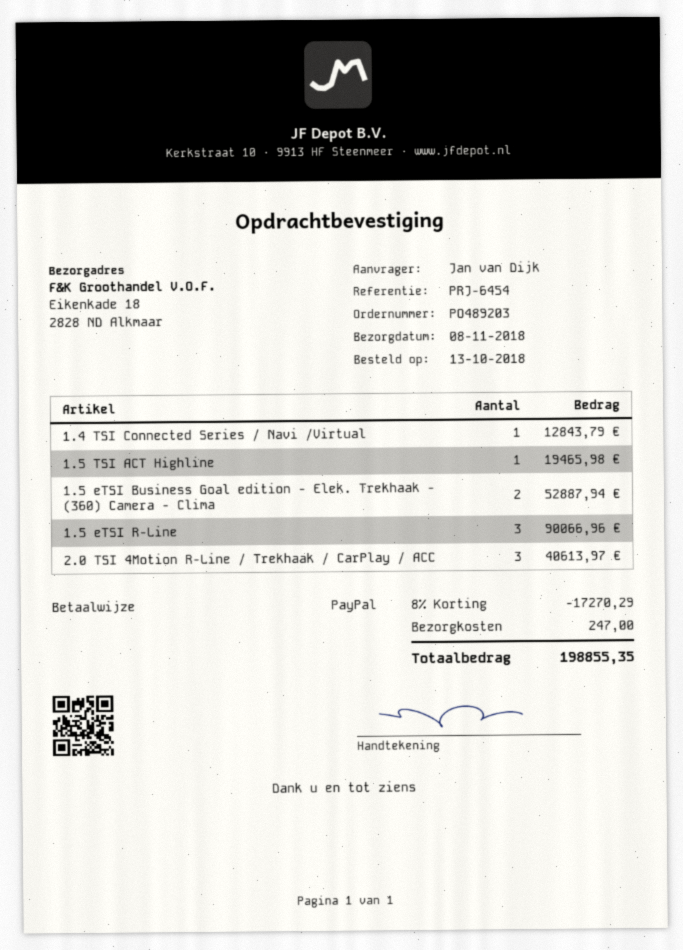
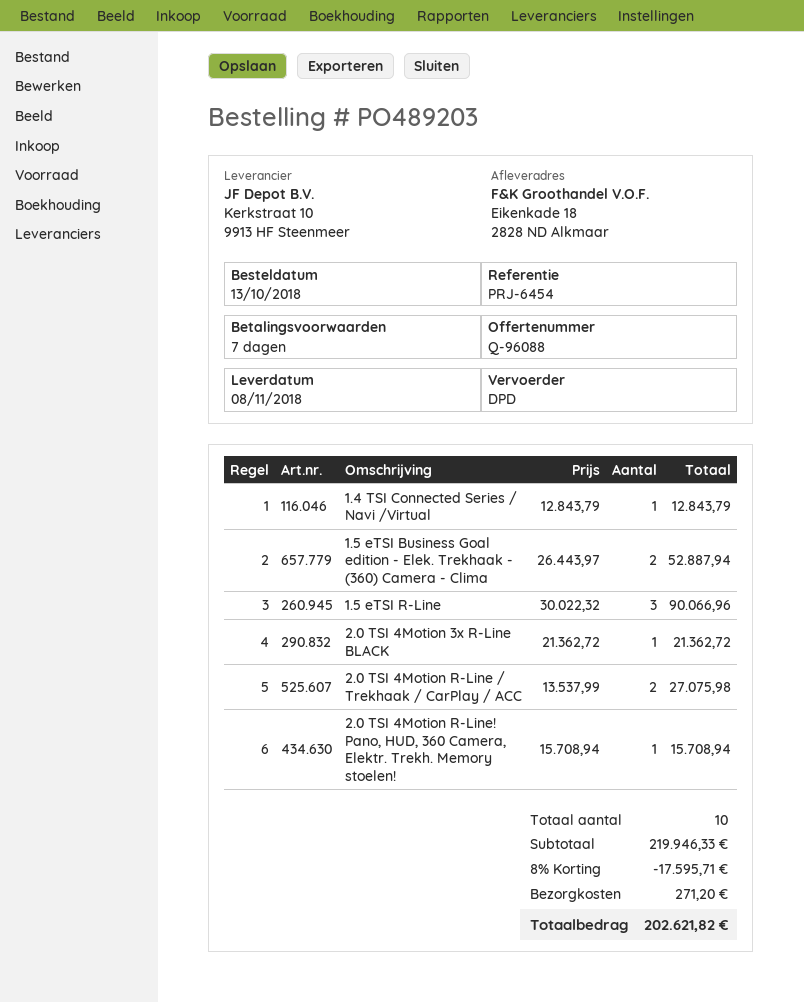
1.5 TSI ACT Highline: 1 for 19465.98 -> none
2.0 TSI 4Motion R-Line / Trekhaak / CarPlay / ACC: 3 for 40613.97 -> 2 for 27075.98
2.0 TSI 4Motion 3x R-Line BLACK: none -> 1 for 21362.72
2.0 TSI 4Motion R-Line! Pano, HUD, 360 Camera, Elektr. Trekh. Memory stoelen!: none -> 1 for 15708.94
discount: 8% = 17270.29 -> 8% = 17595.71
shipping: 247.00 -> 271.20
total: 198855.35 -> 202621.82

